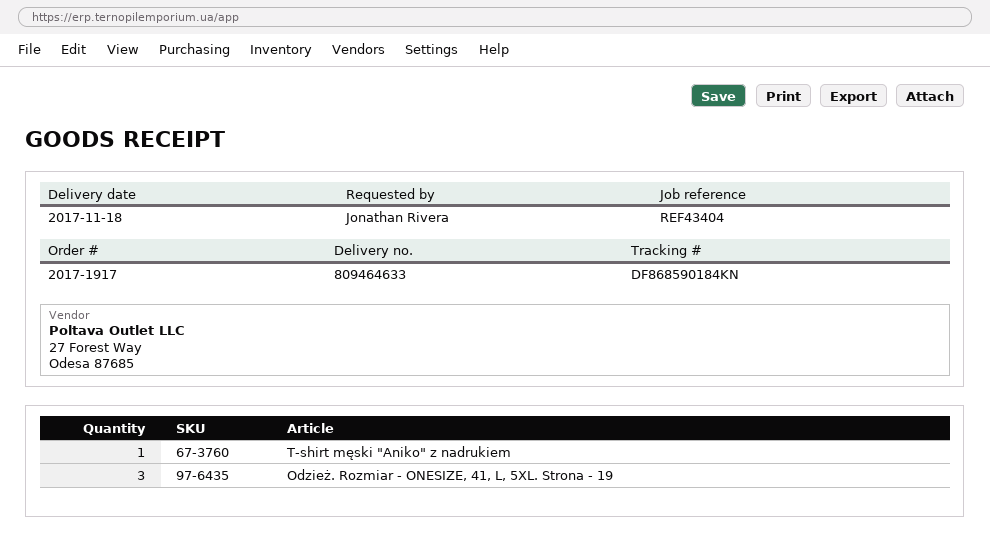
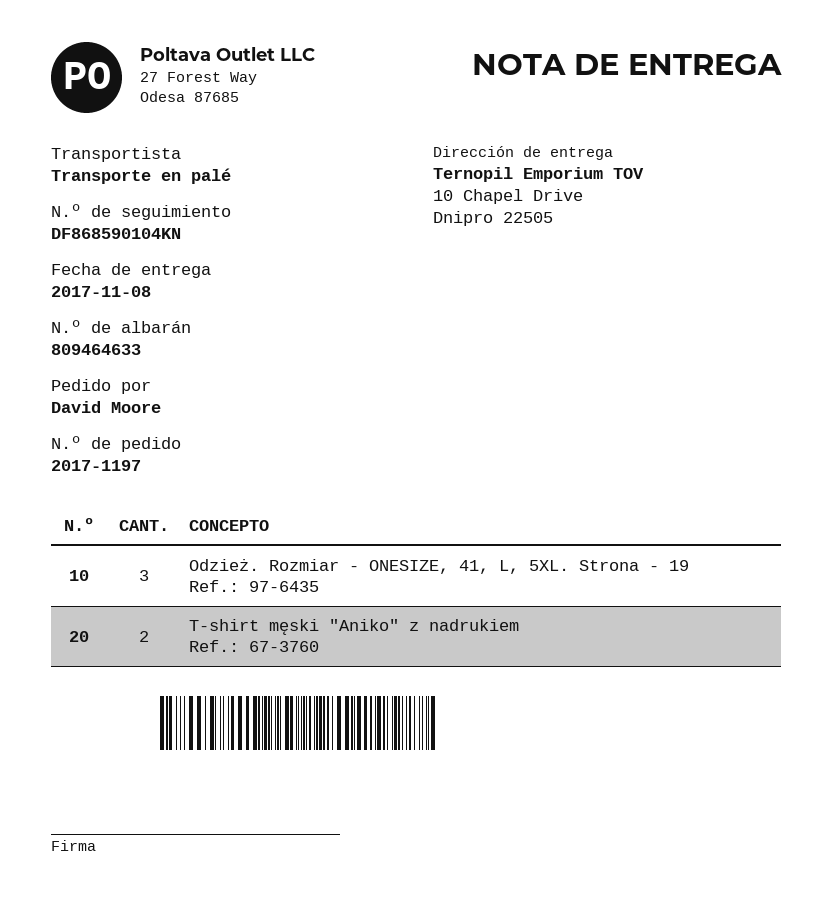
order number: 2017-1917 -> 2017-1197
delivery date: 2017-11-18 -> 2017-11-08
ordered by: Jonathan Rivera -> David Moore
tracking number: DF868590184KN -> DF868590104KN
T-shirt męski "Aniko" z nadrukiem: 1 -> 2

